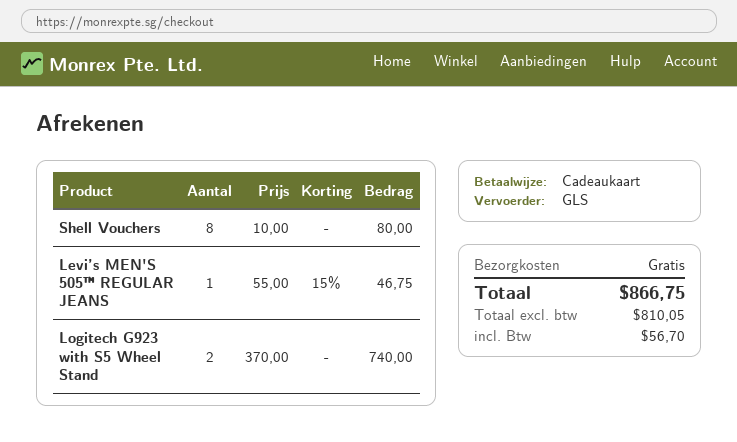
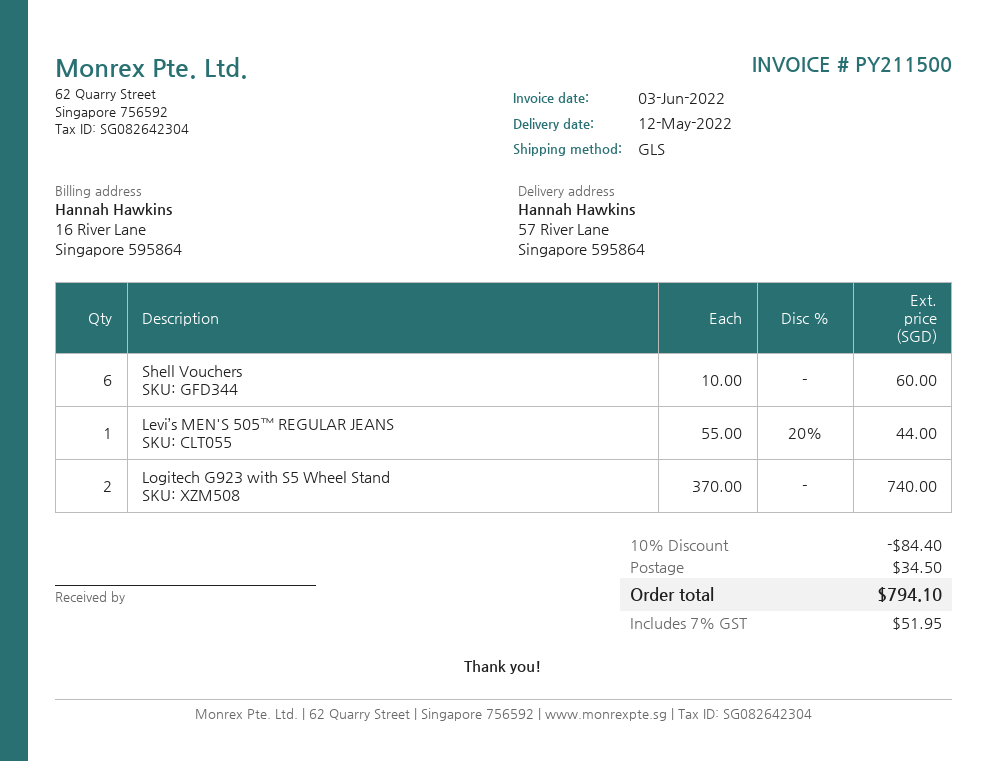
Shell Vouchers: 8 x 10.00 = 80.00 -> 6 x 10.00 = 60.00
Levi’s MEN'S 505™ REGULAR JEANS: 1 x 55.00 - 15% = 46.75 -> 1 x 55.00 - 20% = 44.00
discount: none -> 10% = 84.40
shipping: 0.00 -> 34.50
tax: 56.70 -> 51.95
total: 866.75 -> 794.10

